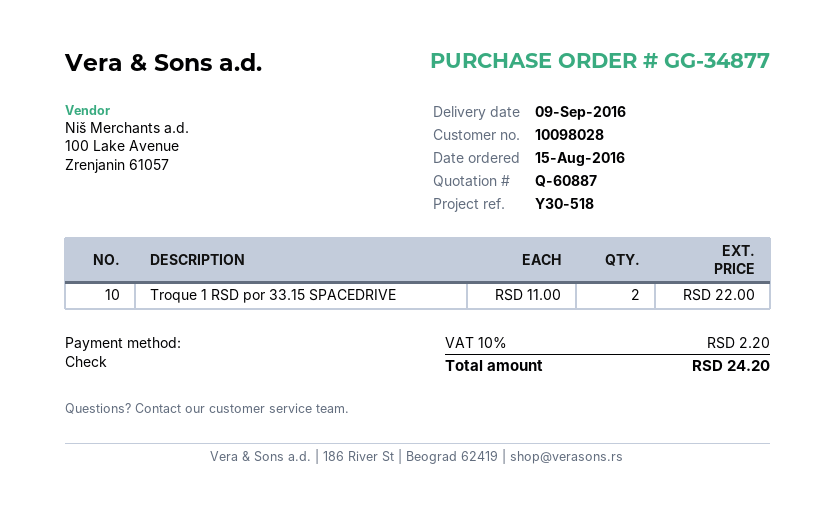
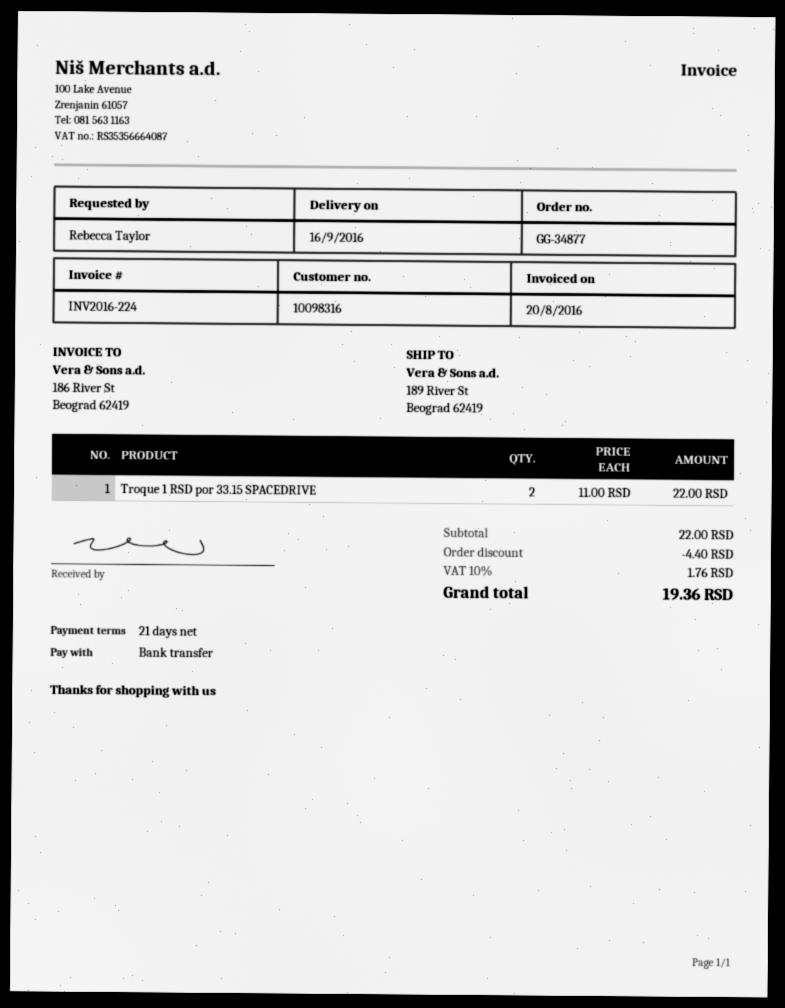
delivery date: 2016-09-09 -> 2016-09-16
customer number: 10098028 -> 10098316
payment method: cheque -> bank transfer
discount: none -> 4.40
tax: 10% = 2.20 -> 10% = 1.76
total: 24.20 -> 19.36

